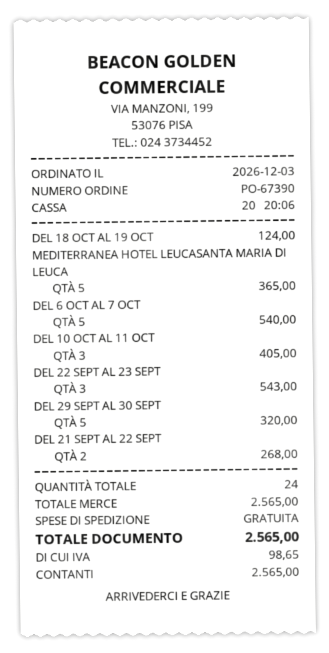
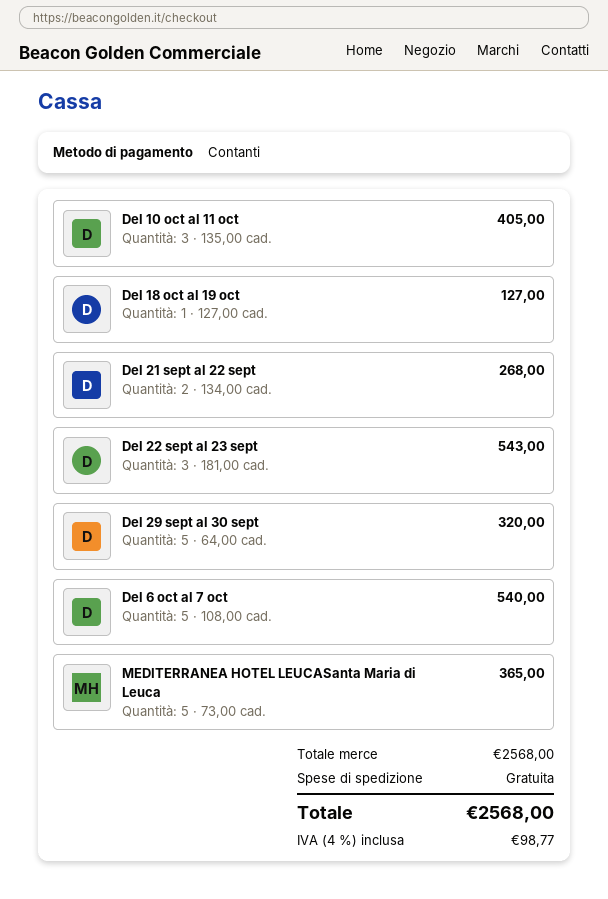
DEL 18 OCT AL 19 OCT: 1 for 124.00 -> 1 for 127.00
subtotal: 2565.00 -> 2568.00
tax: 98.65 -> 98.77
total: 2565.00 -> 2568.00

